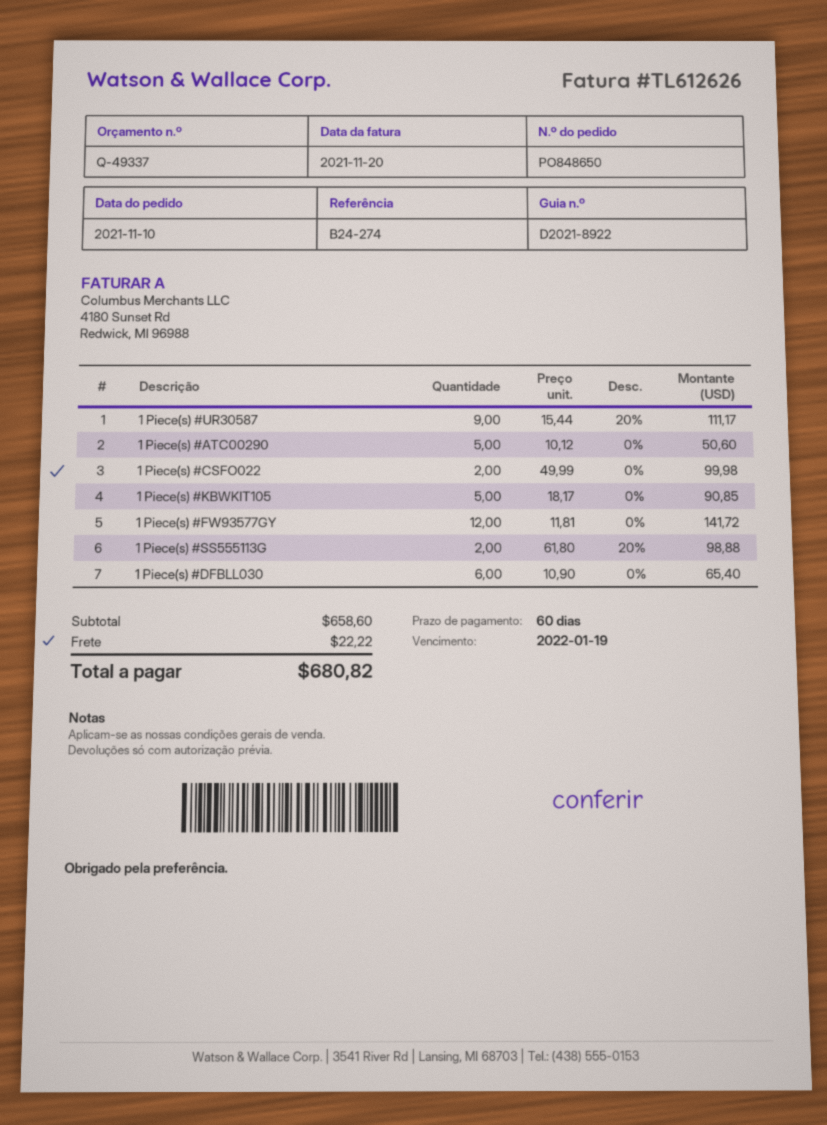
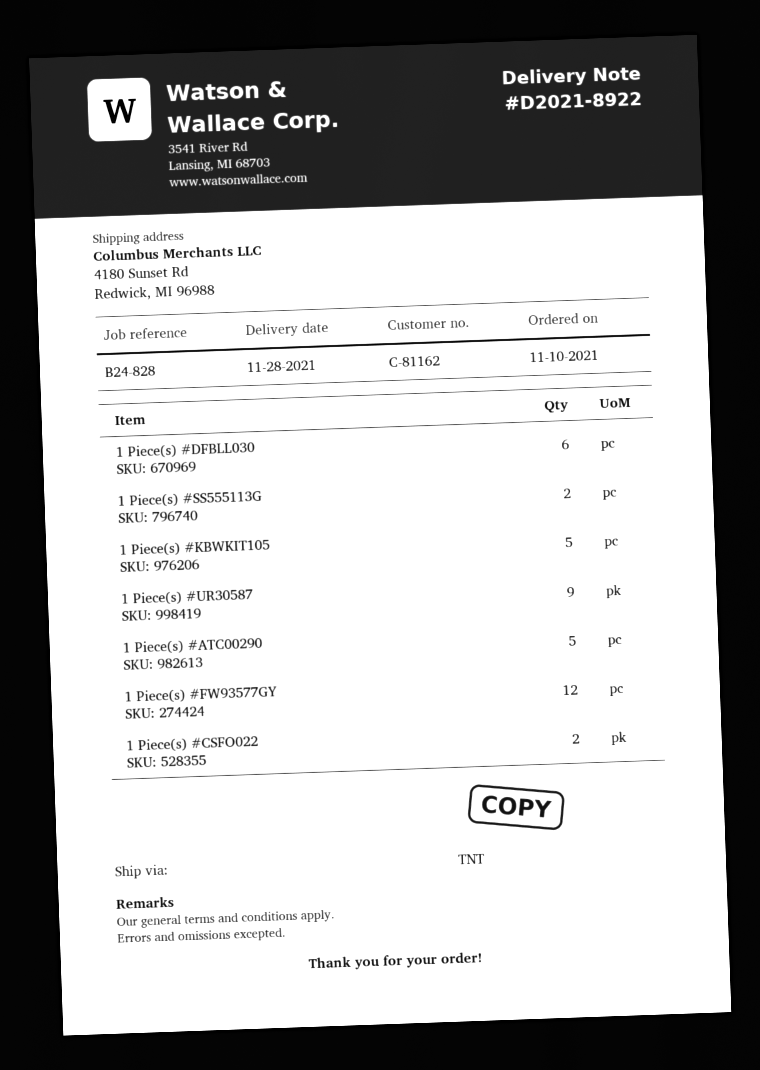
reference: B24-274 -> B24-828

